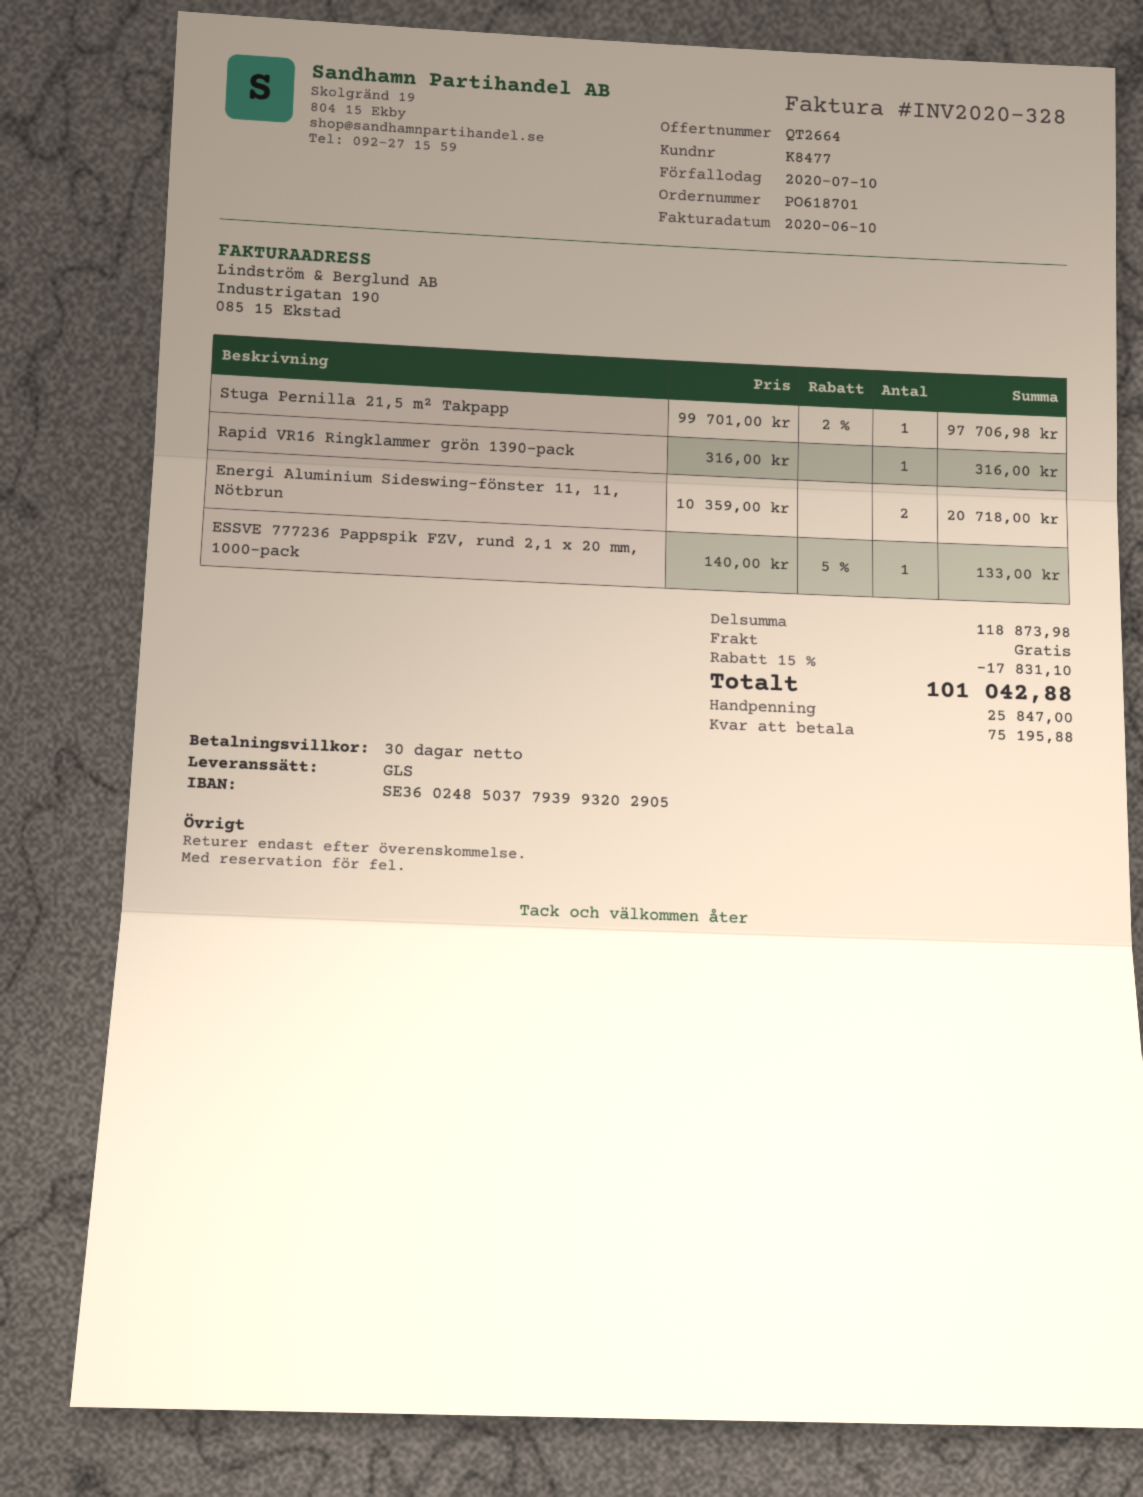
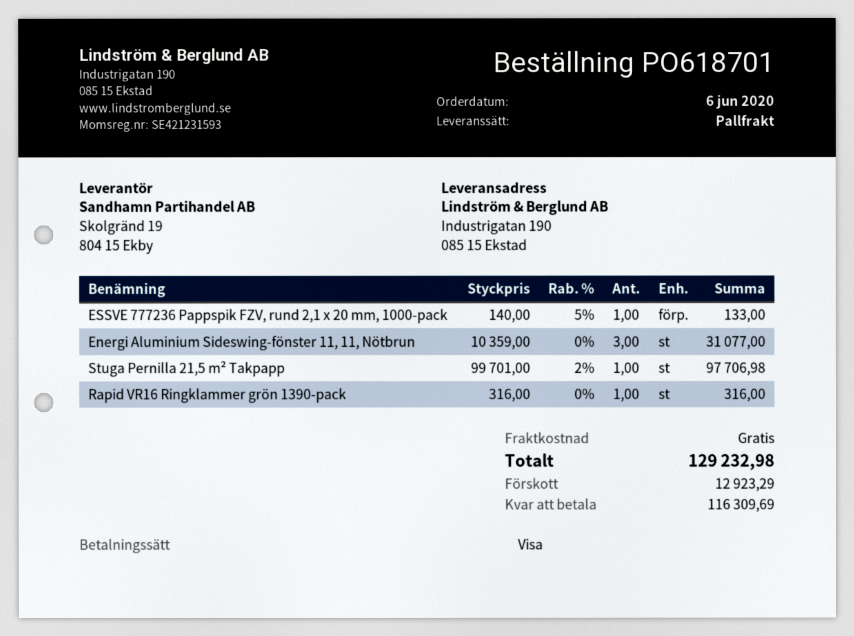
shipping method: GLS -> pallet freight
Energi Aluminium Sideswing-fönster 11, 11, Nötbrun: 2 x 10359.00 = 20718.00 -> 3 x 10359.00 = 31077.00
discount: 15% = 17831.10 -> none
total: 101042.88 -> 129232.98
deposit: 25847.00 -> 12923.29
balance: 75195.88 -> 116309.69

